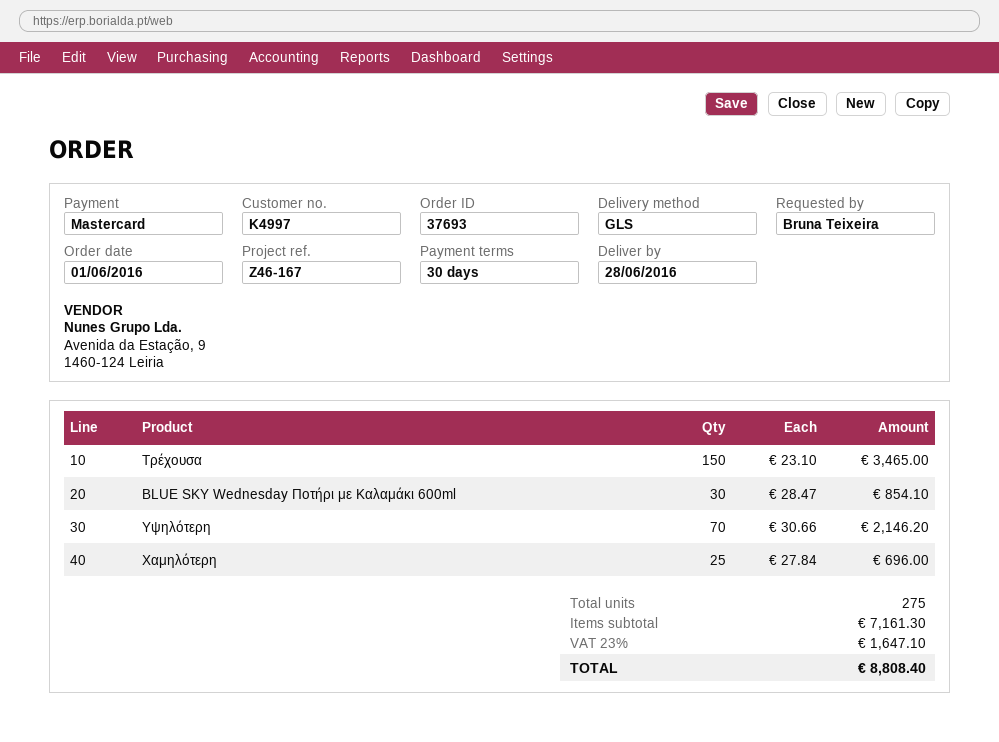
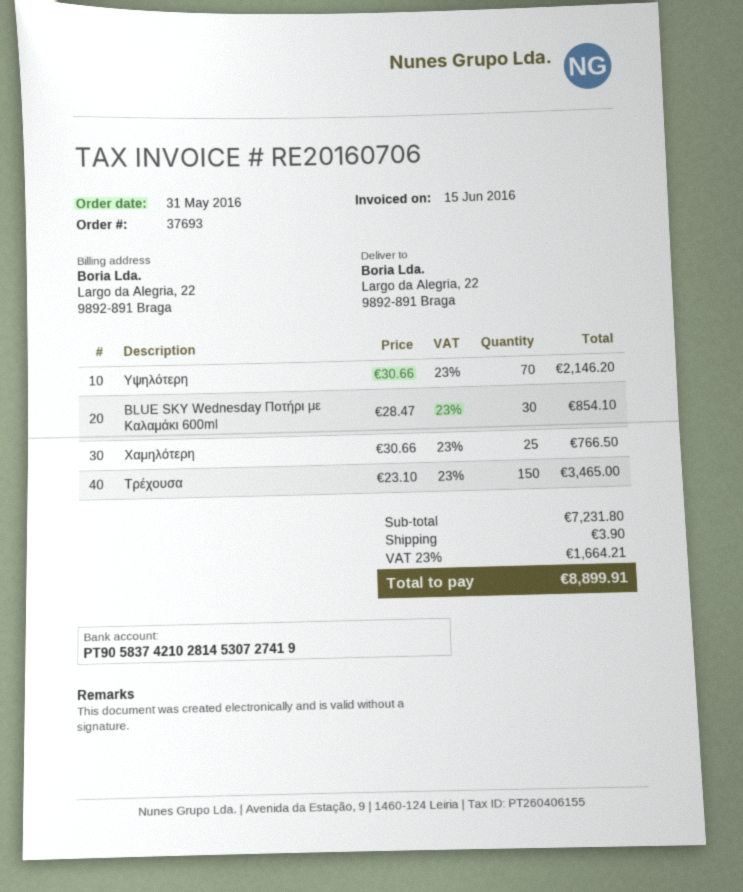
order date: 2016-06-01 -> 2016-05-31
Χαμηλότερη: 25 x 27.84 = 696.00 -> 25 x 30.66 = 766.50
subtotal: 7161.30 -> 7231.80
shipping: none -> 3.90
tax: 23% = 1647.10 -> 23% = 1664.21
total: 8808.40 -> 8899.91

